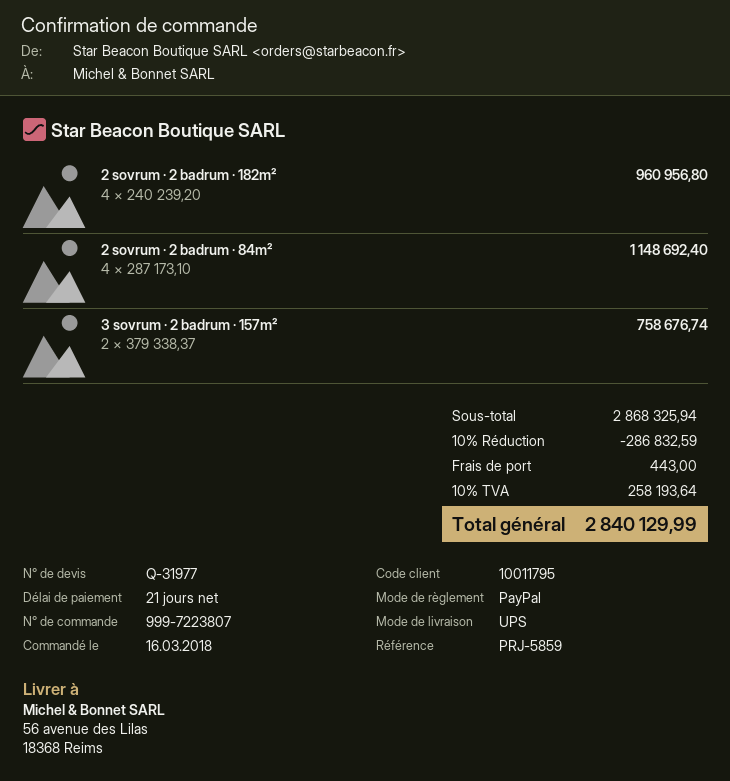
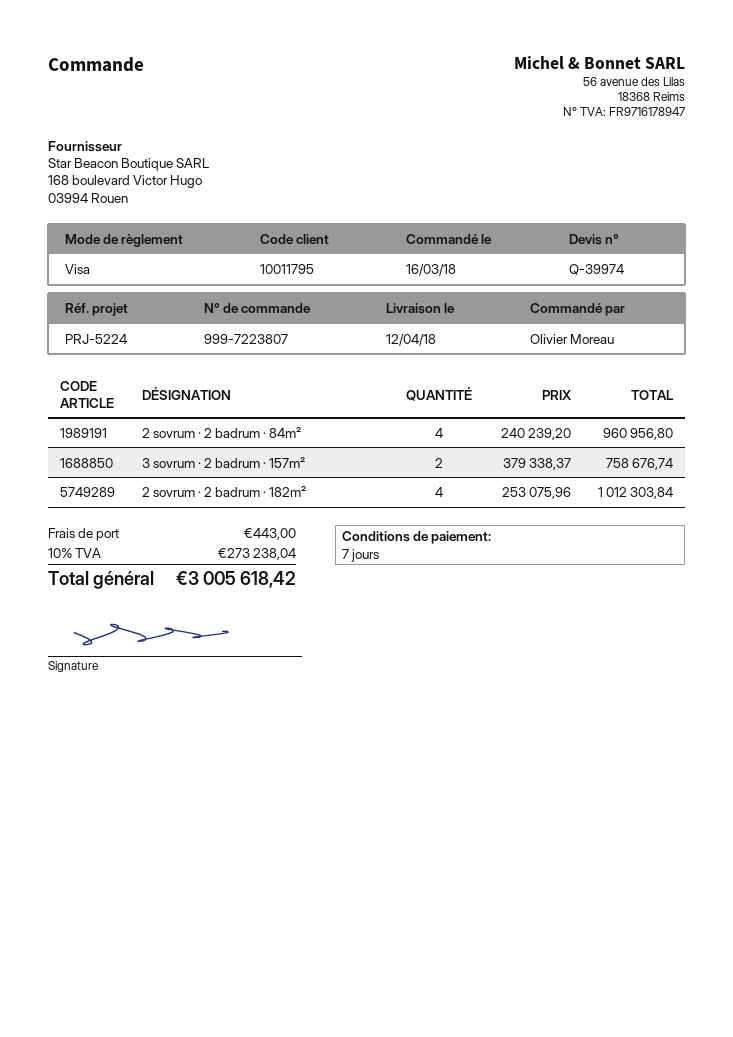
quote number: Q-31977 -> Q-39974
payment terms: 21 days -> 7 days
reference: PRJ-5859 -> PRJ-5224
payment method: PayPal -> Visa
2 sovrum · 2 badrum · 182m²: 4 x 240239.20 = 960956.80 -> 4 x 253075.96 = 1012303.84
2 sovrum · 2 badrum · 84m²: 4 x 287173.10 = 1148692.40 -> 4 x 240239.20 = 960956.80
discount: 10% = 286832.59 -> none
tax: 10% = 258193.64 -> 10% = 273238.04
total: 2840129.99 -> 3005618.42

